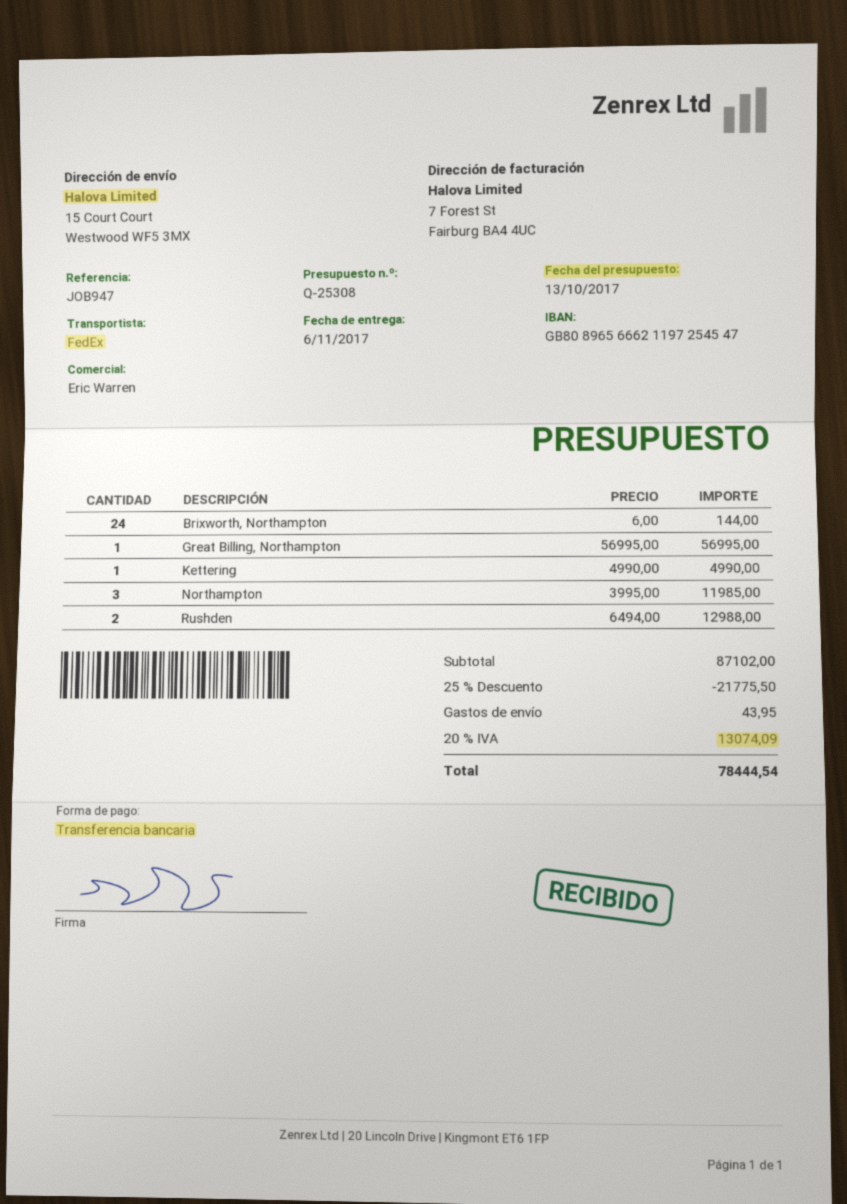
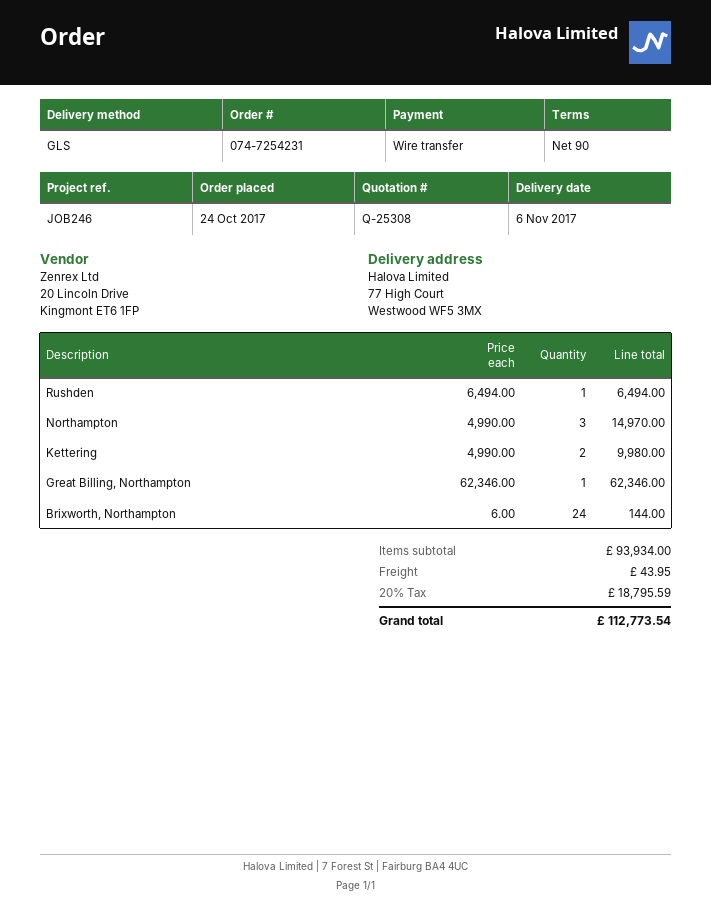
reference: JOB947 -> JOB246
shipping method: FedEx -> GLS
ship to: 15 Court Court, Westwood WF5 3MX -> 77 High Court, Westwood WF5 3MX
Great Billing, Northampton: 1 x 56995.00 = 56995.00 -> 1 x 62346.00 = 62346.00
Kettering: 1 x 4990.00 = 4990.00 -> 2 x 4990.00 = 9980.00
Northampton: 3 x 3995.00 = 11985.00 -> 3 x 4990.00 = 14970.00
Rushden: 2 x 6494.00 = 12988.00 -> 1 x 6494.00 = 6494.00
subtotal: 87102.00 -> 93934.00
discount: 25% = 21775.50 -> none
tax: 20% = 13074.09 -> 20% = 18795.59
total: 78444.54 -> 112773.54

